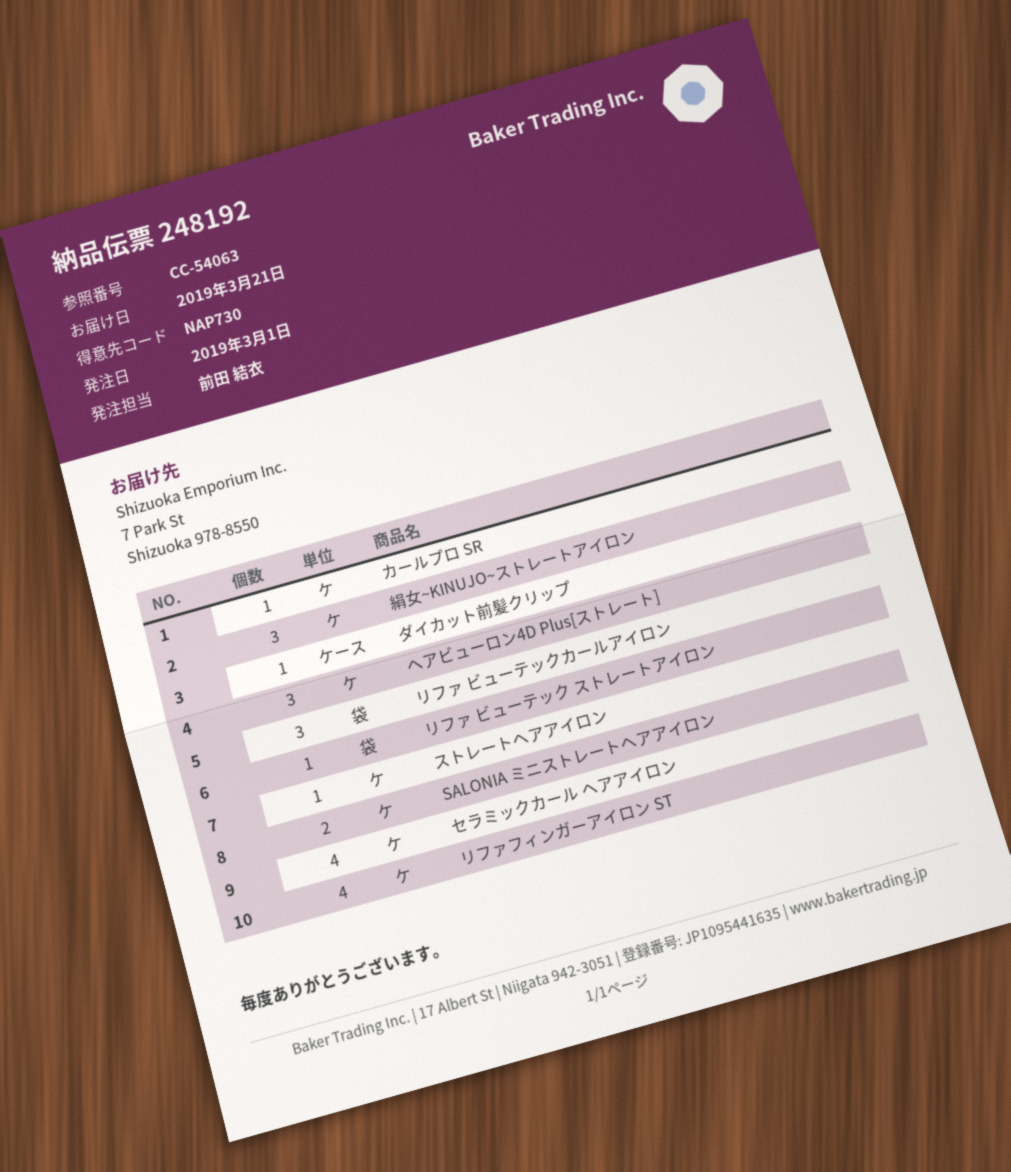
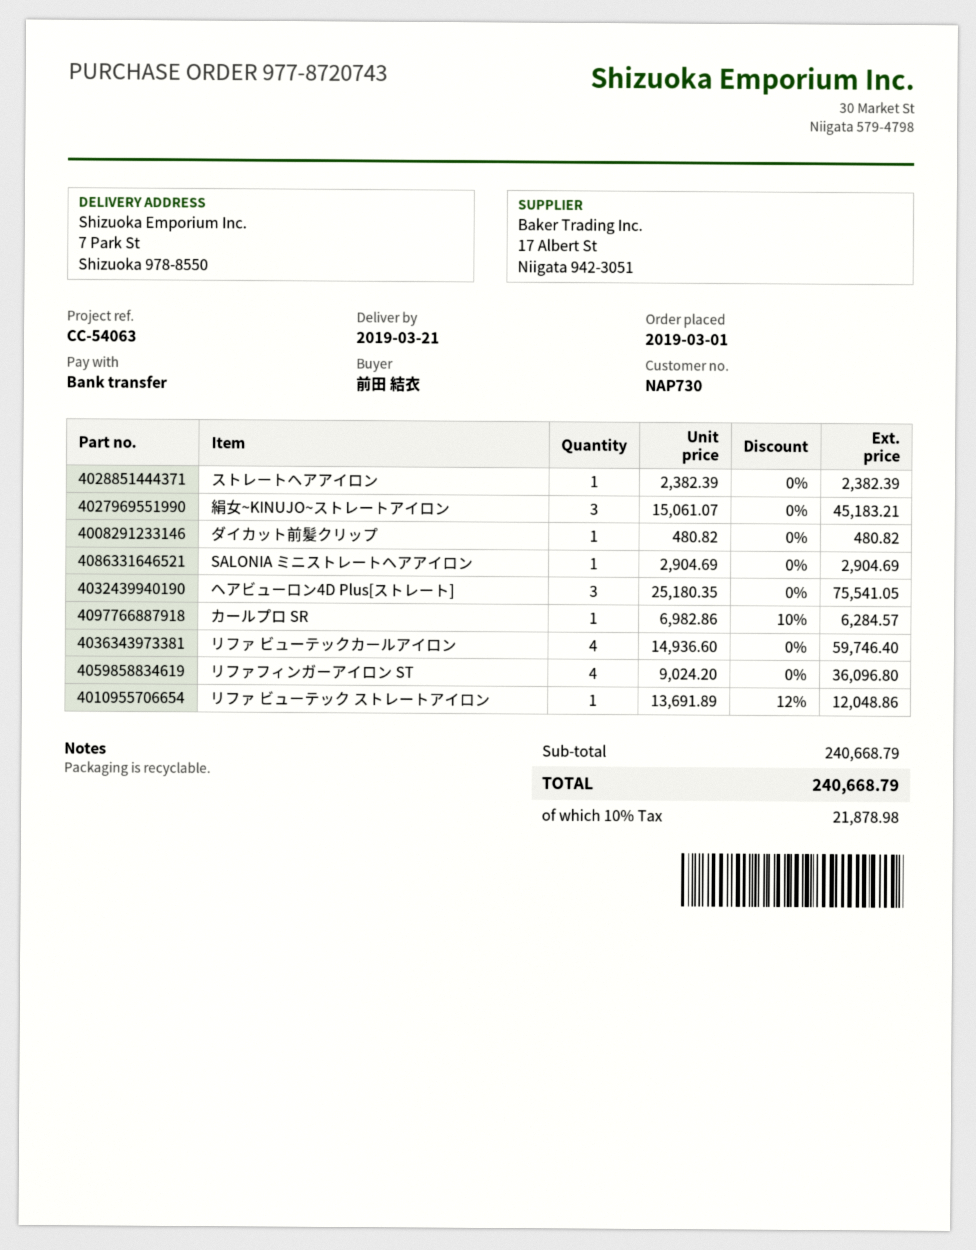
リファ ビューテックカールアイロン: 3 -> 4
SALONIA ミニストレートヘアアイロン: 2 -> 1
セラミックカール ヘアアイロン: 4 -> none

